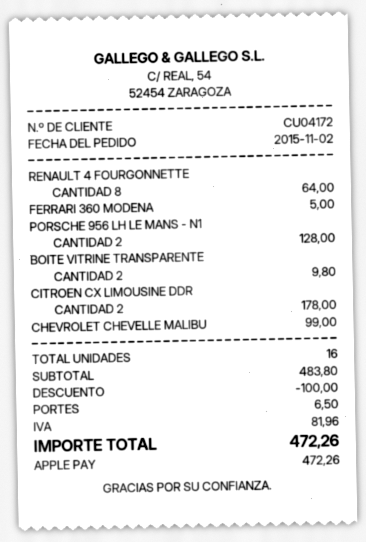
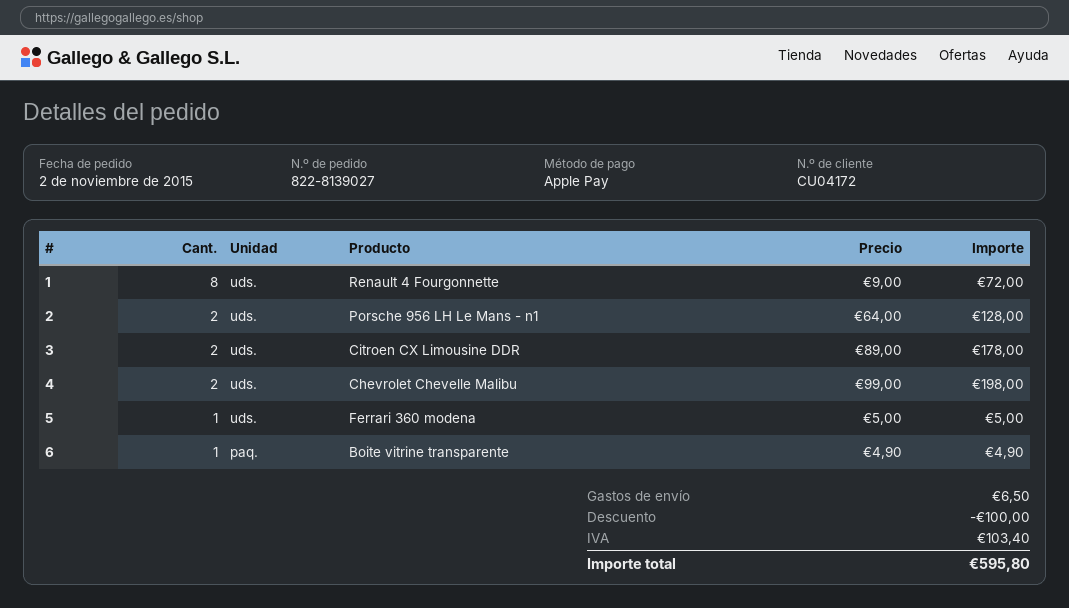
RENAULT 4 FOURGONNETTE: 8 for 64.00 -> 8 for 72.00
BOITE VITRINE TRANSPARENTE: 2 for 9.80 -> 1 for 4.90
CHEVROLET CHEVELLE MALIBU: 1 for 99.00 -> 2 for 198.00
tax: 81.96 -> 103.40
total: 472.26 -> 595.80

